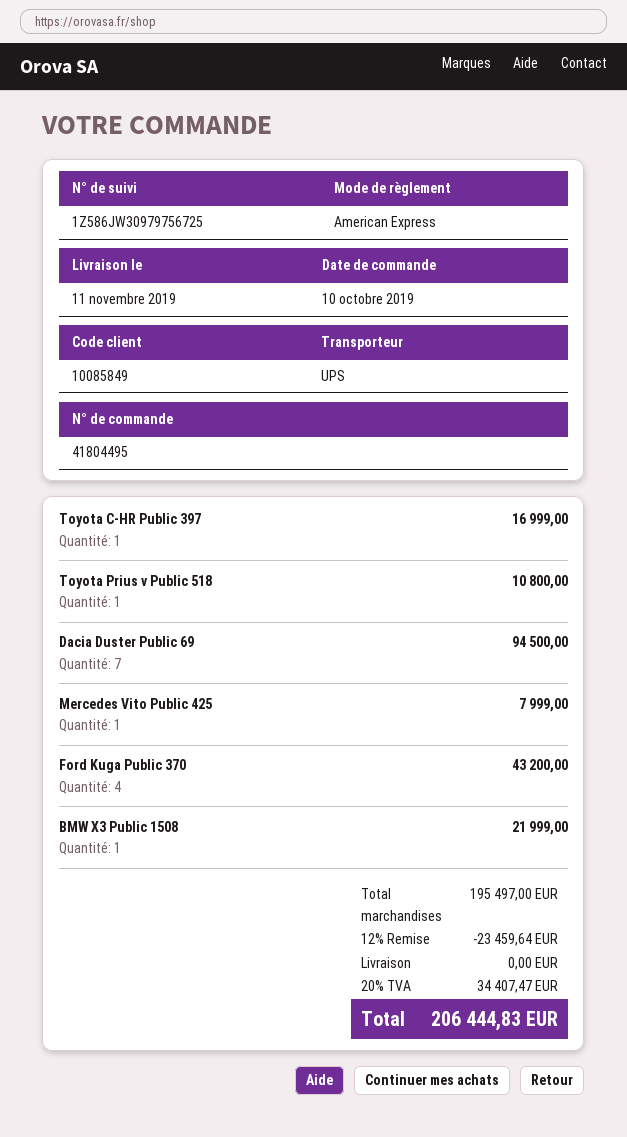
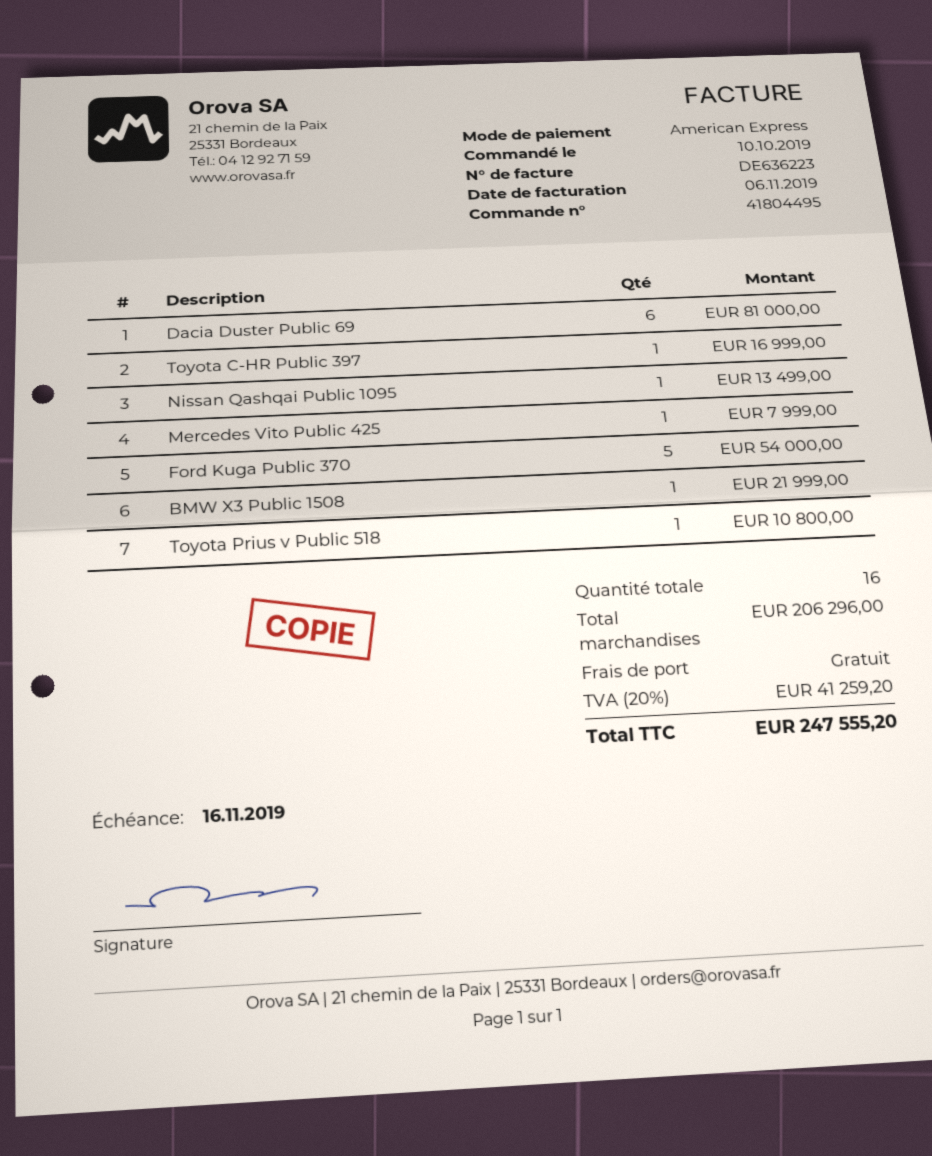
Dacia Duster Public 69: 7 for 94500.00 -> 6 for 81000.00
Ford Kuga Public 370: 4 for 43200.00 -> 5 for 54000.00
Nissan Qashqai Public 1095: none -> 1 for 13499.00
subtotal: 195497.00 -> 206296.00
discount: 12% = 23459.64 -> none
tax: 20% = 34407.47 -> 20% = 41259.20
total: 206444.83 -> 247555.20

